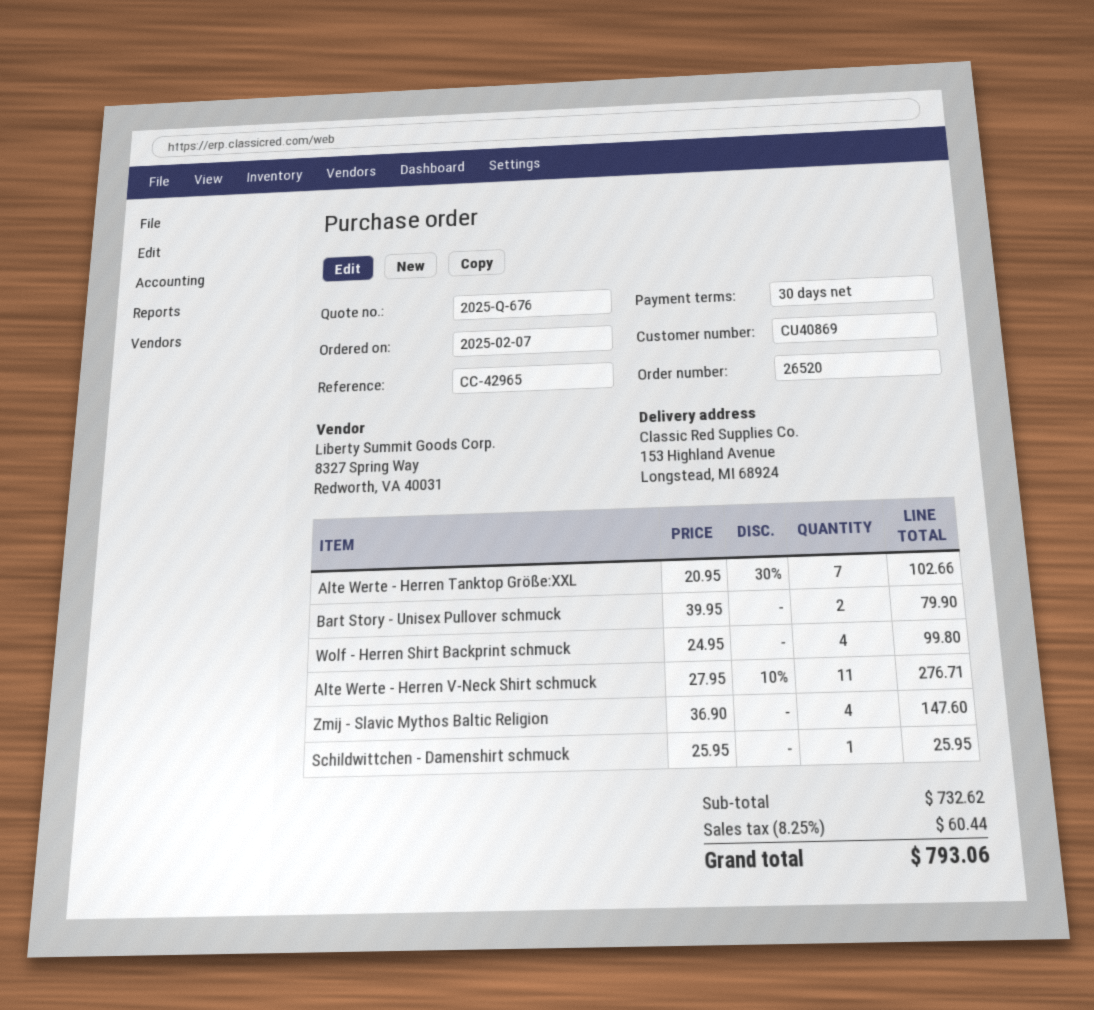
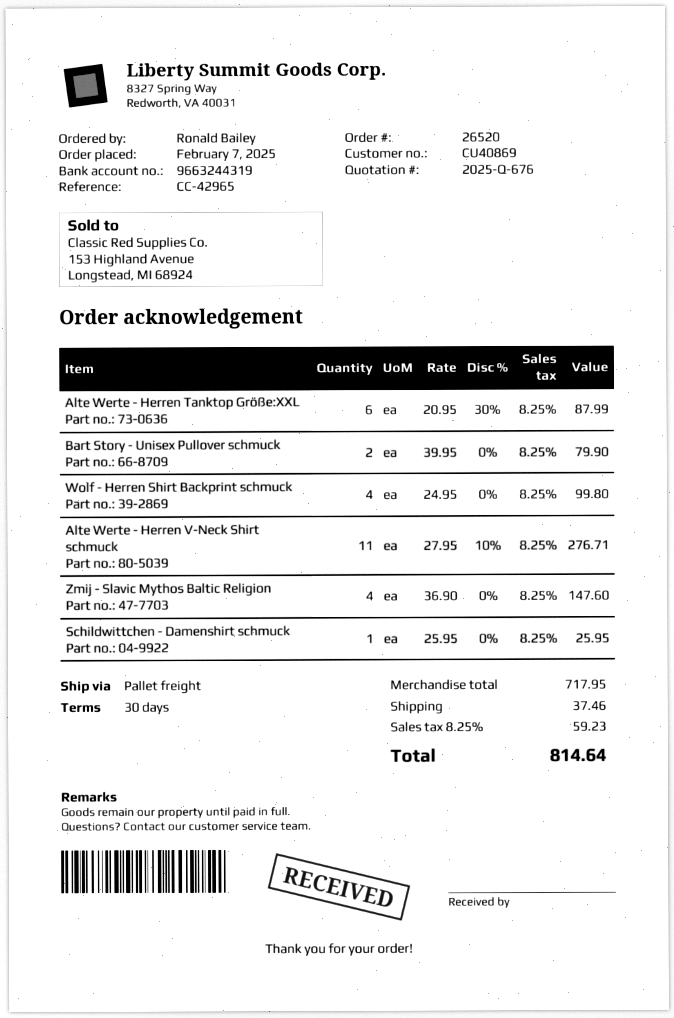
Alte Werte - Herren Tanktop Größe:XXL: 7 x 20.95 - 30% = 102.66 -> 6 x 20.95 - 30% = 87.99
subtotal: 732.62 -> 717.95
shipping: none -> 37.46
tax: 8.25% = 60.44 -> 8.25% = 59.23
total: 793.06 -> 814.64

